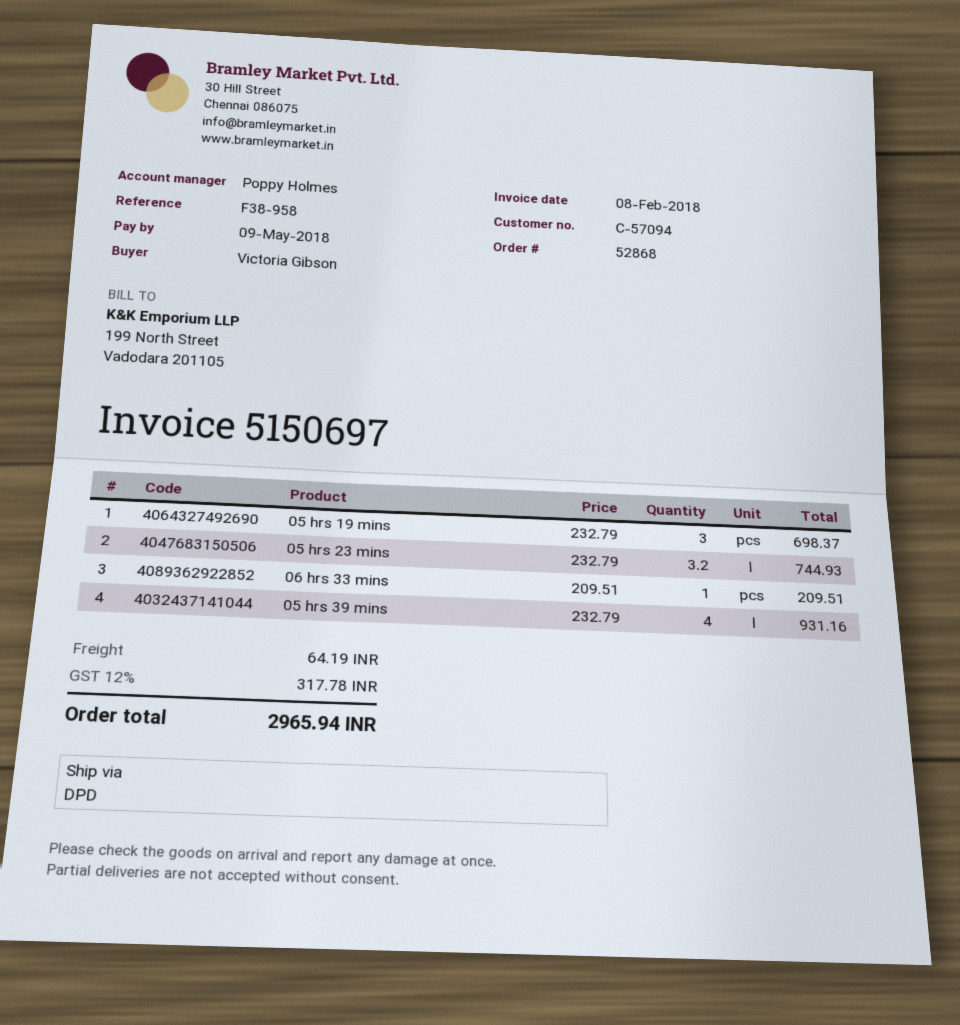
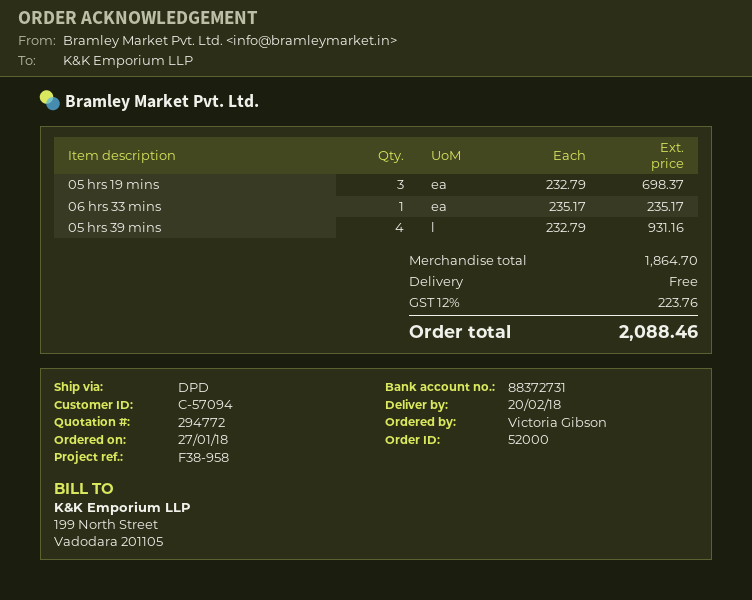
order number: 52868 -> 52000
05 hrs 23 mins: 3.2 x 232.79 = 744.93 -> none
06 hrs 33 mins: 1 x 209.51 = 209.51 -> 1 x 235.17 = 235.17
shipping: 64.19 -> 0.00
tax: 12% = 317.78 -> 12% = 223.76
total: 2965.94 -> 2088.46

